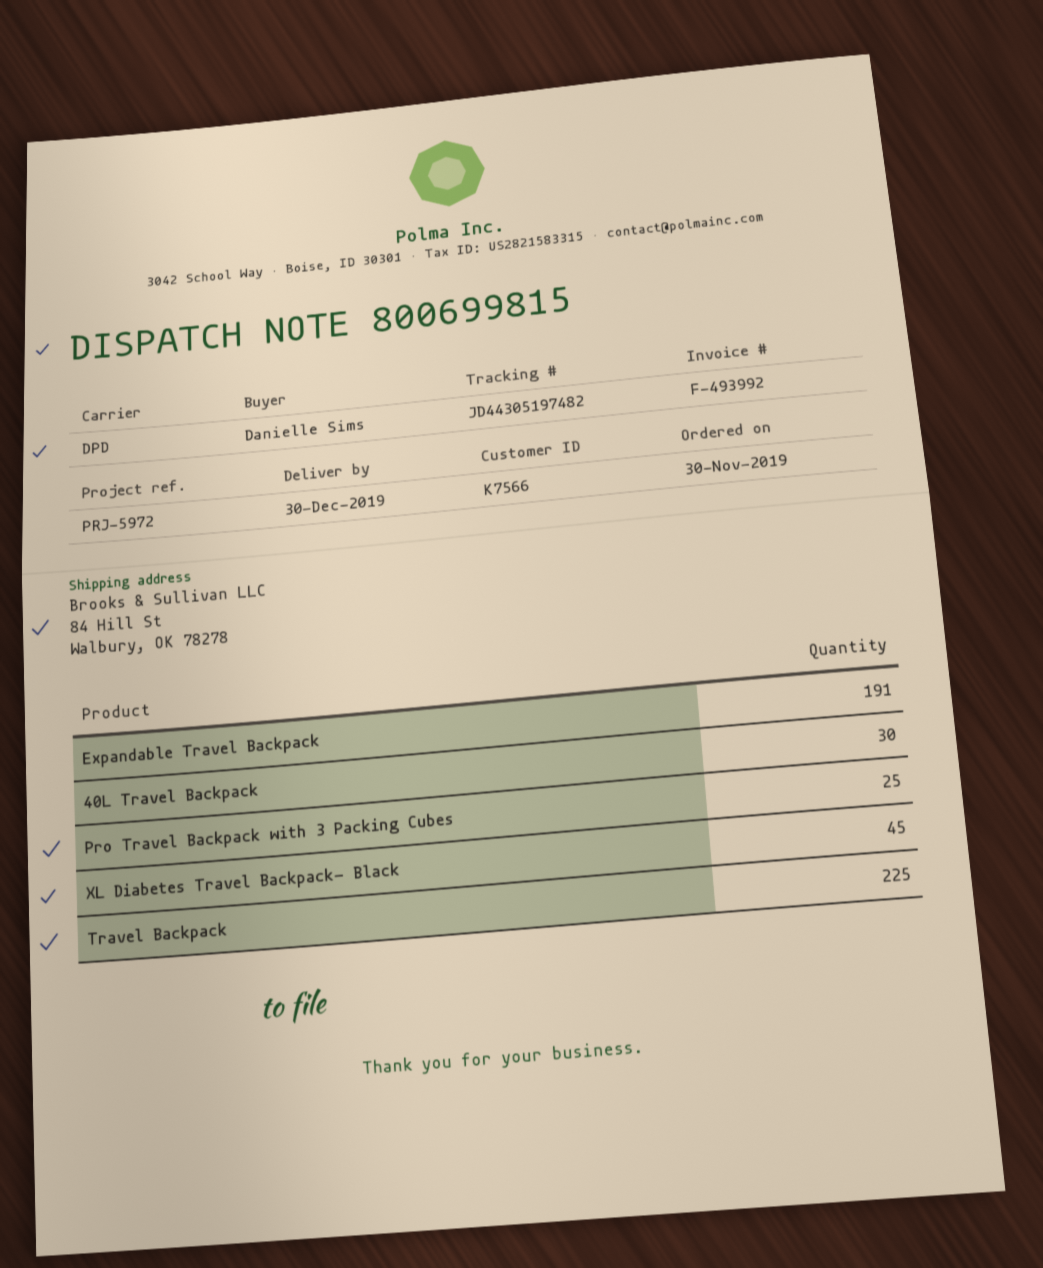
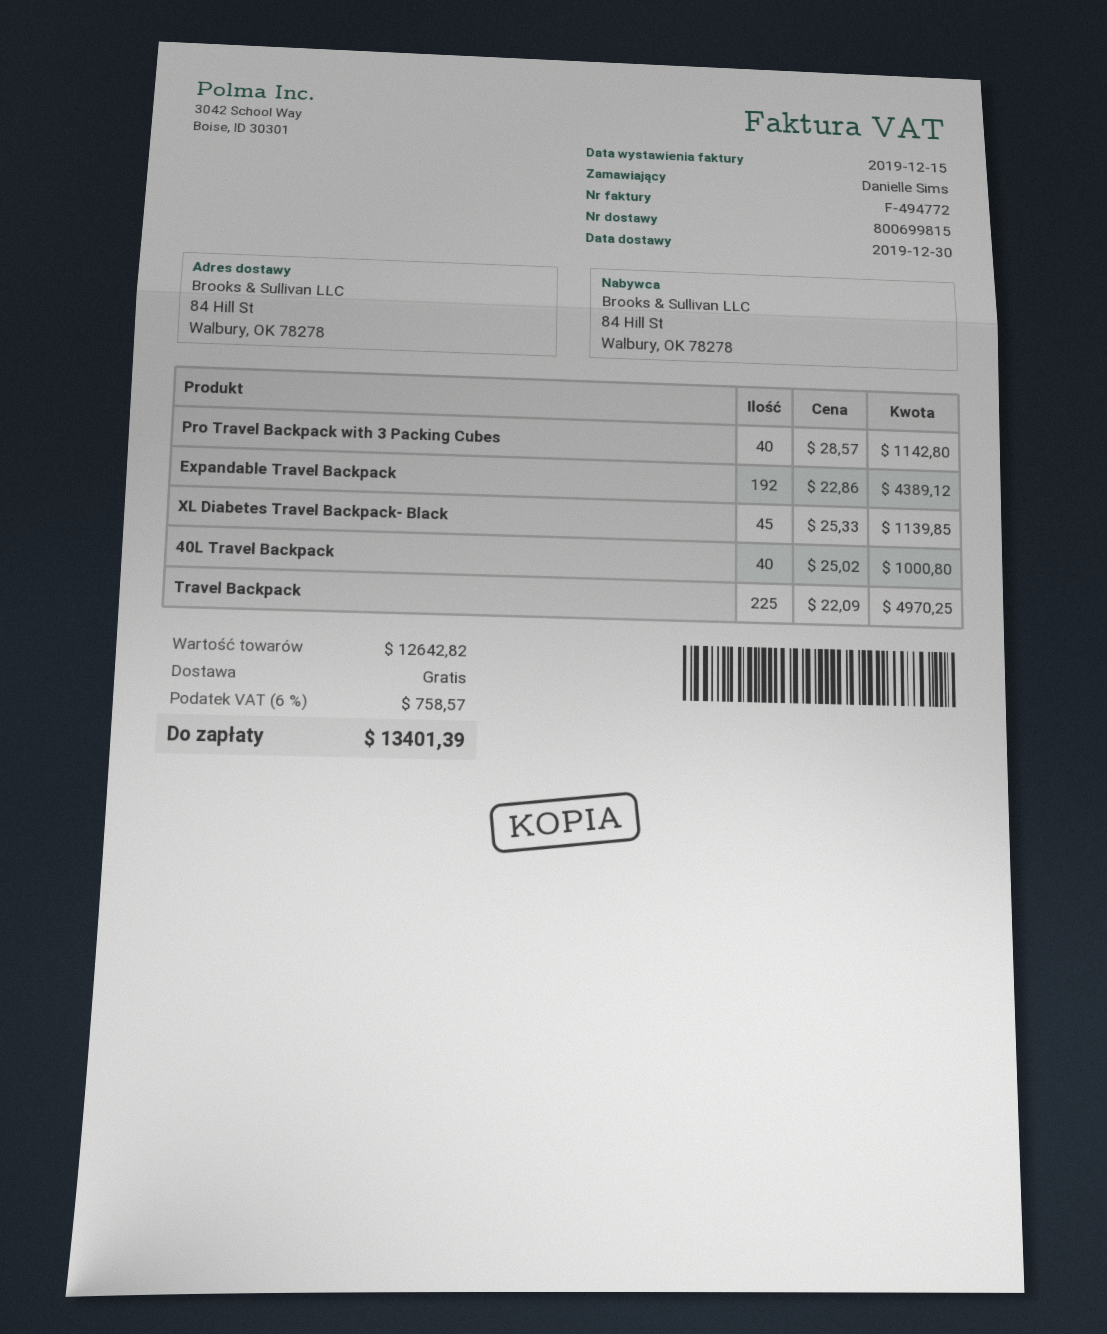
invoice number: F-493992 -> F-494772
Expandable Travel Backpack: 191 -> 192
40L Travel Backpack: 30 -> 40
Pro Travel Backpack with 3 Packing Cubes: 25 -> 40

